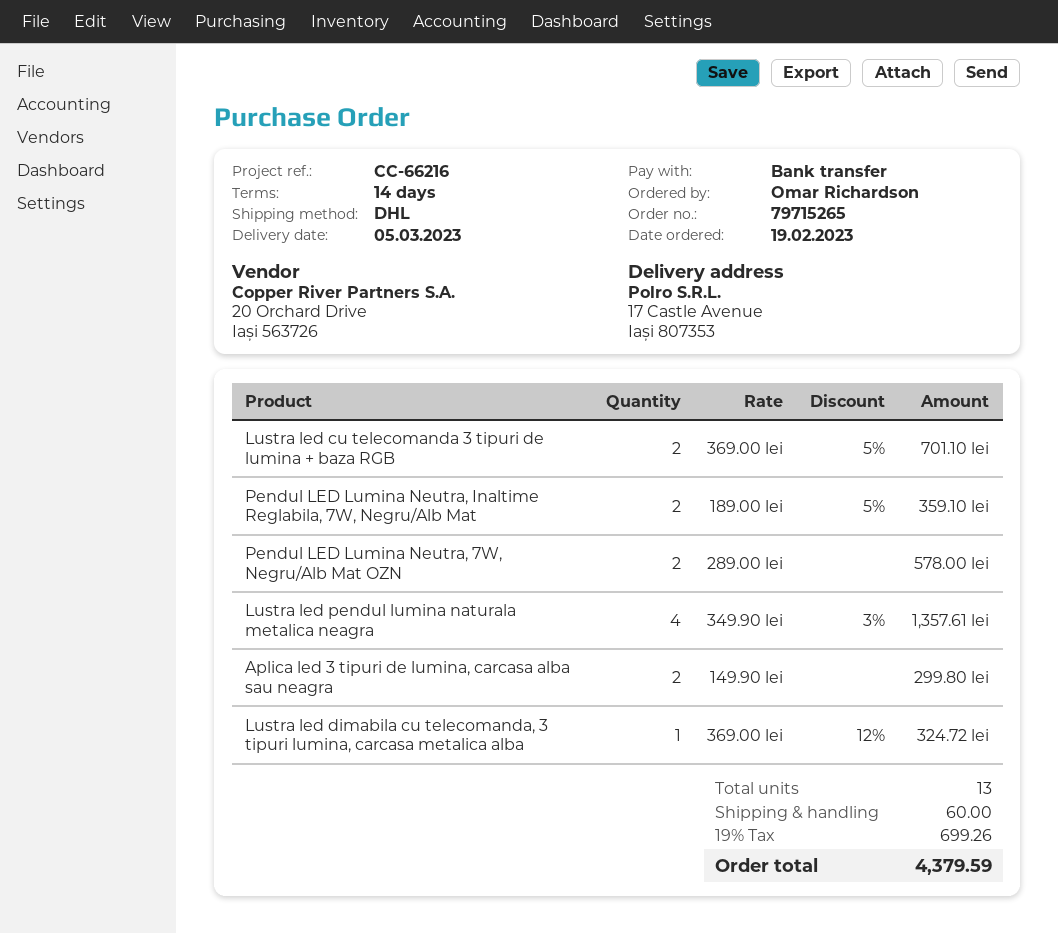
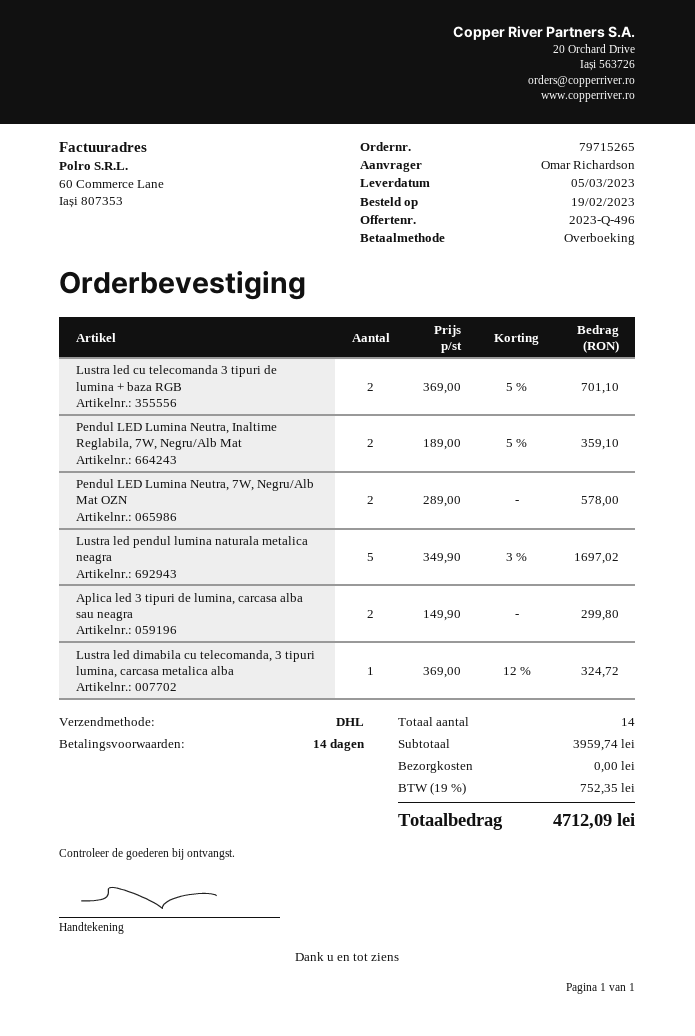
Lustra led pendul lumina naturala metalica neagra: 4 x 349.90 - 3% = 1357.61 -> 5 x 349.90 - 3% = 1697.02
total quantity: 13 -> 14
shipping: 60.00 -> 0.00
tax: 19% = 699.26 -> 19% = 752.35
total: 4379.59 -> 4712.09

